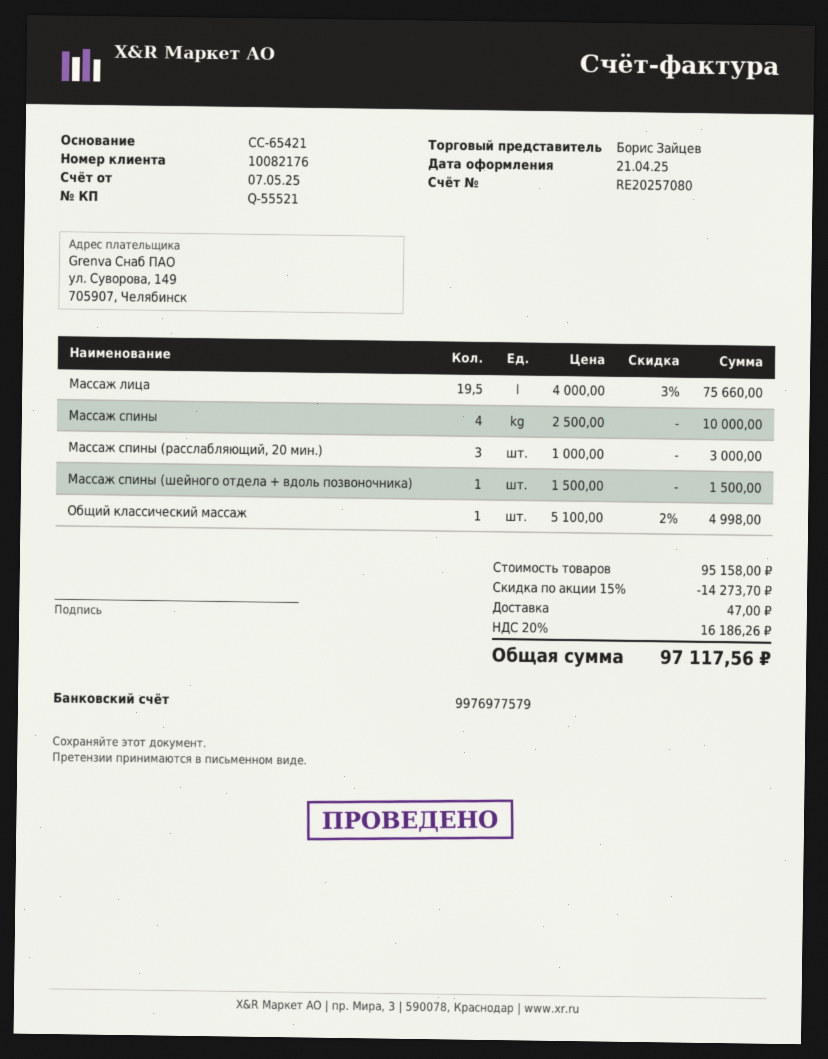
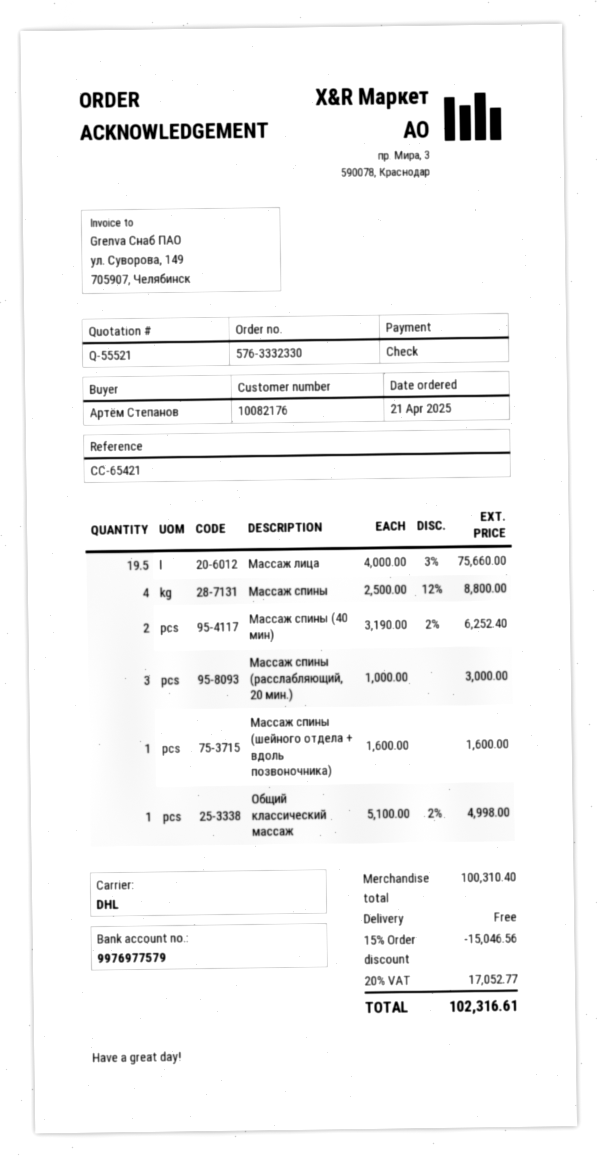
Массаж спины: 4 x 2500.00 = 10000.00 -> 4 x 2500.00 - 12% = 8800.00
Массаж спины (шейного отдела + вдоль позвоночника): 1 x 1500.00 = 1500.00 -> 1 x 1600.00 = 1600.00
Массаж спины (40 мин): none -> 2 x 3190.00 - 2% = 6252.40
subtotal: 95158.00 -> 100310.40
discount: 15% = 14273.70 -> 15% = 15046.56
shipping: 47.00 -> 0.00
tax: 20% = 16186.26 -> 20% = 17052.77
total: 97117.56 -> 102316.61

